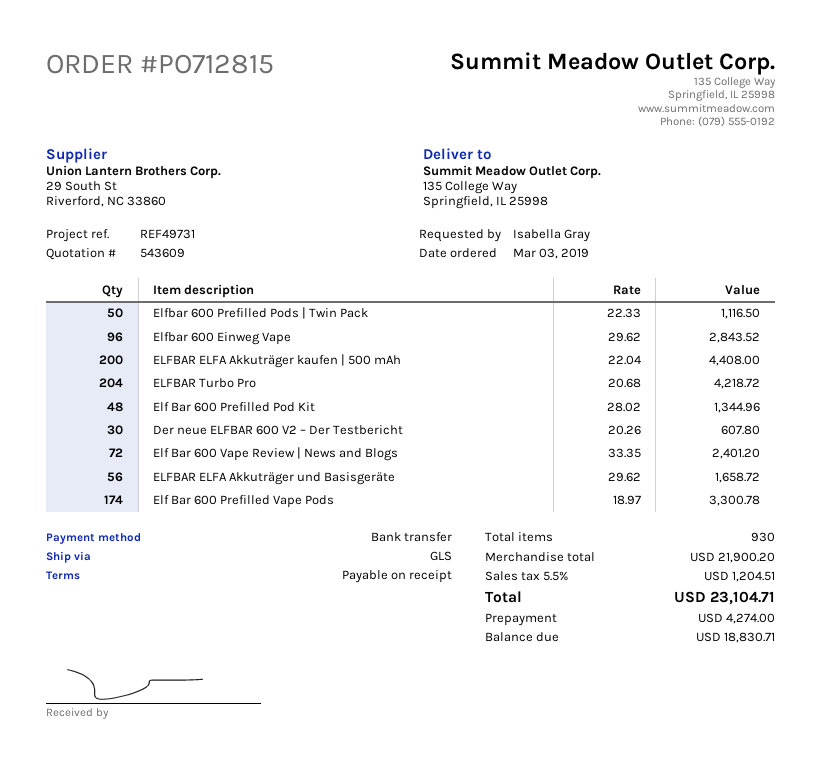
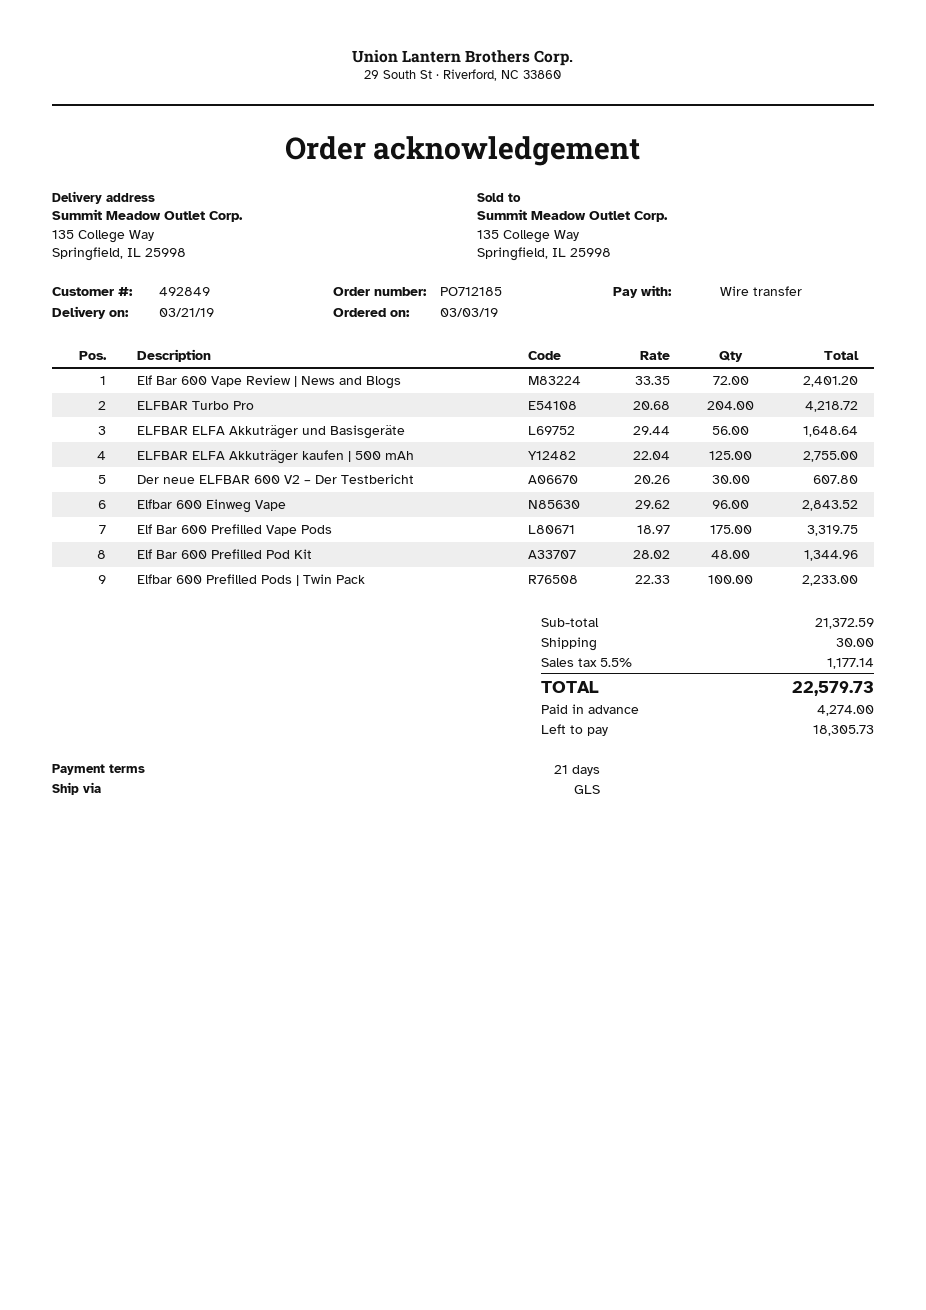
order number: PO712815 -> PO712185
payment terms: on receipt -> 21 days
Elfbar 600 Prefilled Pods | Twin Pack: 50 x 22.33 = 1116.50 -> 100 x 22.33 = 2233.00
ELFBAR ELFA Akkuträger kaufen | 500 mAh: 200 x 22.04 = 4408.00 -> 125 x 22.04 = 2755.00
ELFBAR ELFA Akkuträger und Basisgeräte: 56 x 29.62 = 1658.72 -> 56 x 29.44 = 1648.64
Elf Bar 600 Prefilled Vape Pods: 174 x 18.97 = 3300.78 -> 175 x 18.97 = 3319.75
subtotal: 21900.20 -> 21372.59
shipping: none -> 30.00
tax: 5.5% = 1204.51 -> 5.5% = 1177.14
total: 23104.71 -> 22579.73
balance: 18830.71 -> 18305.73

